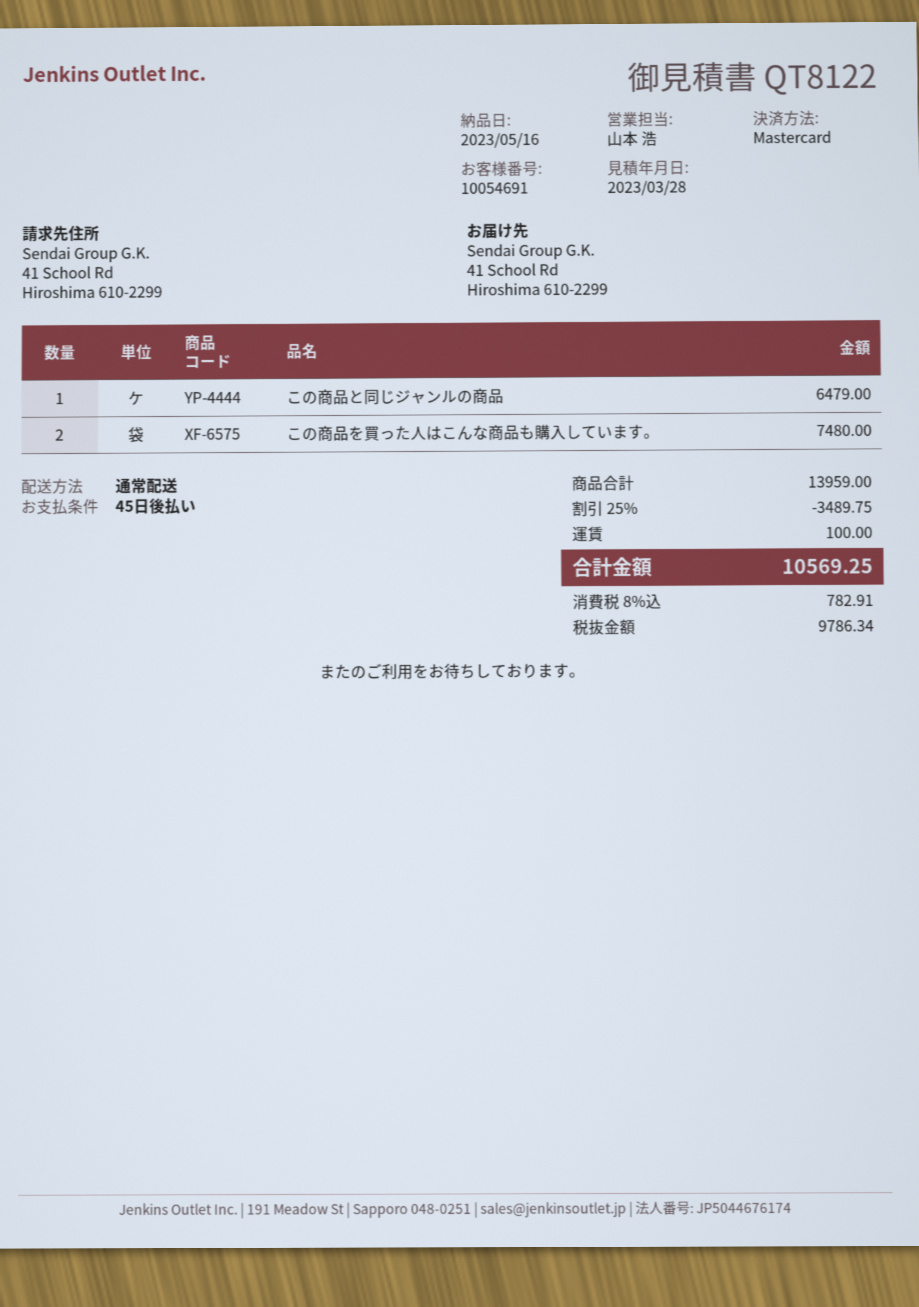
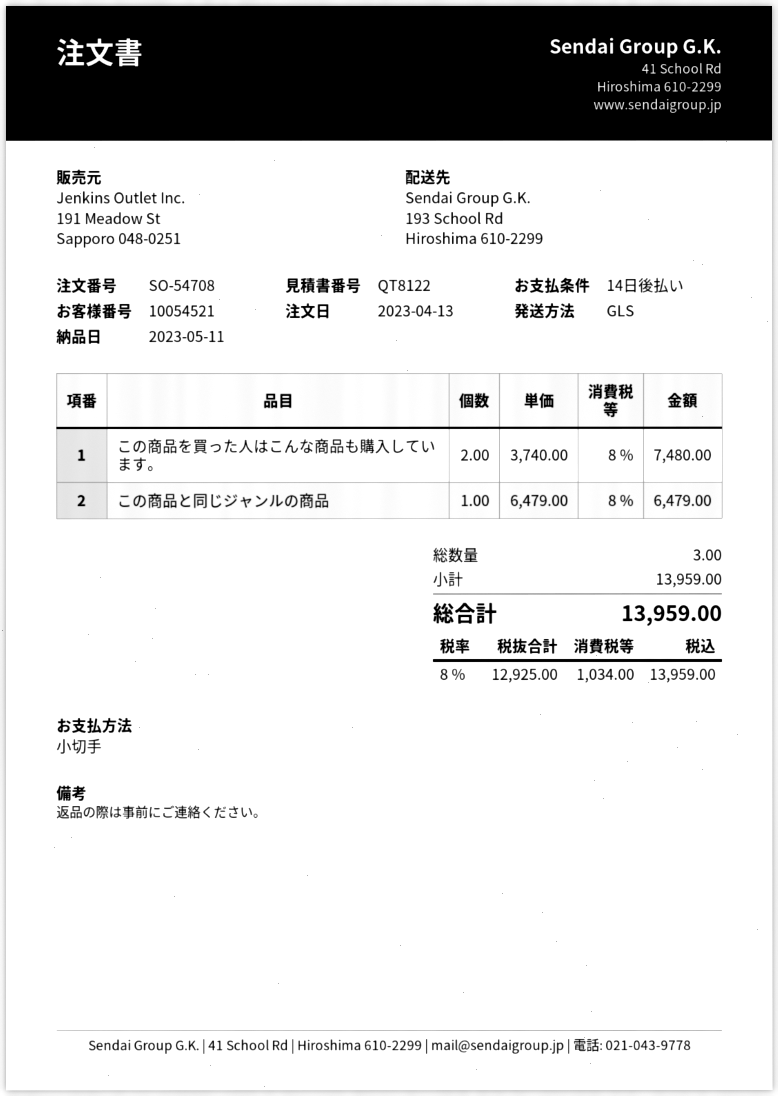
delivery date: 2023-05-16 -> 2023-05-11
payment terms: 45 days -> 14 days
customer number: 10054691 -> 10054521
payment method: Mastercard -> cheque
shipping method: standard -> GLS
ship to: 41 School Rd, Hiroshima 610-2299 -> 193 School Rd, Hiroshima 610-2299
discount: 25% = 3489.75 -> none
shipping: 100.00 -> none
net: 9786.34 -> 12925.00
tax: 8% = 782.91 -> 8% = 1034.00
total: 10569.25 -> 13959.00

